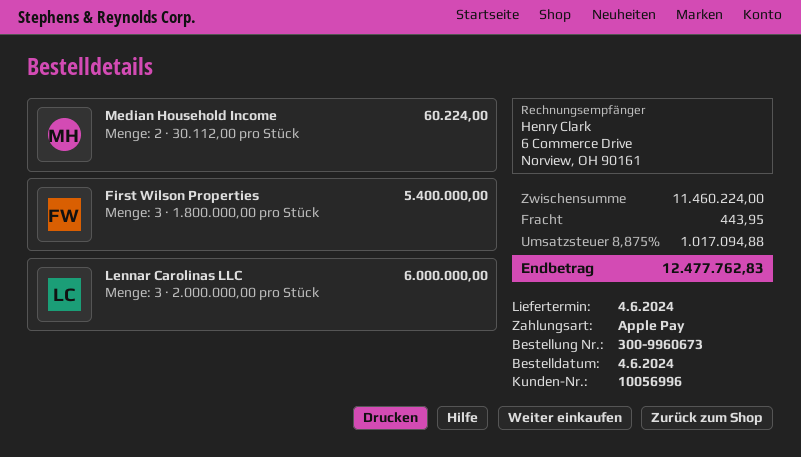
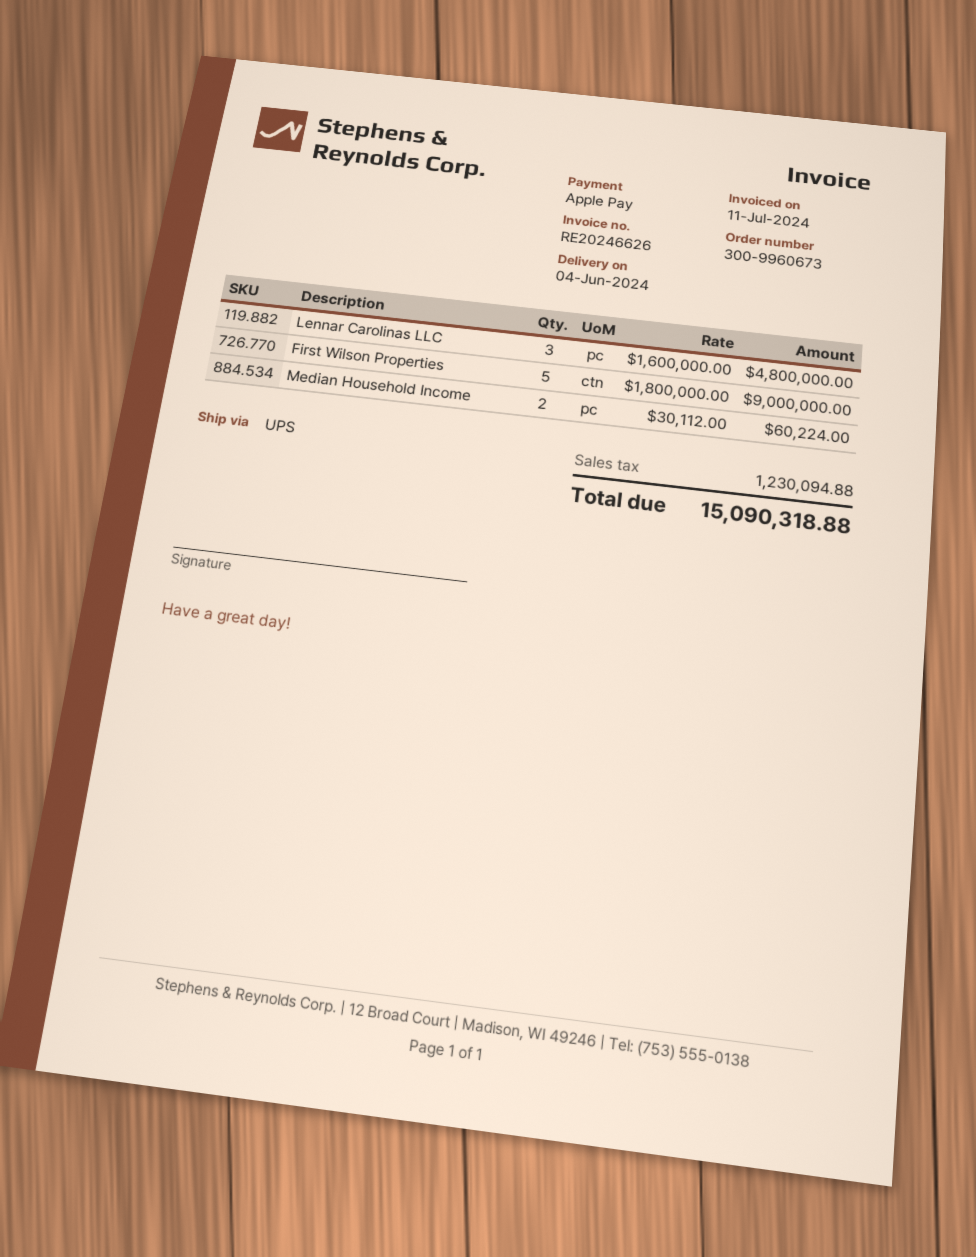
First Wilson Properties: 3 x 1800000.00 = 5400000.00 -> 5 x 1800000.00 = 9000000.00
Lennar Carolinas LLC: 3 x 2000000.00 = 6000000.00 -> 3 x 1600000.00 = 4800000.00
shipping: 443.95 -> none
tax: 1017094.88 -> 1230094.88
total: 12477762.83 -> 15090318.88

